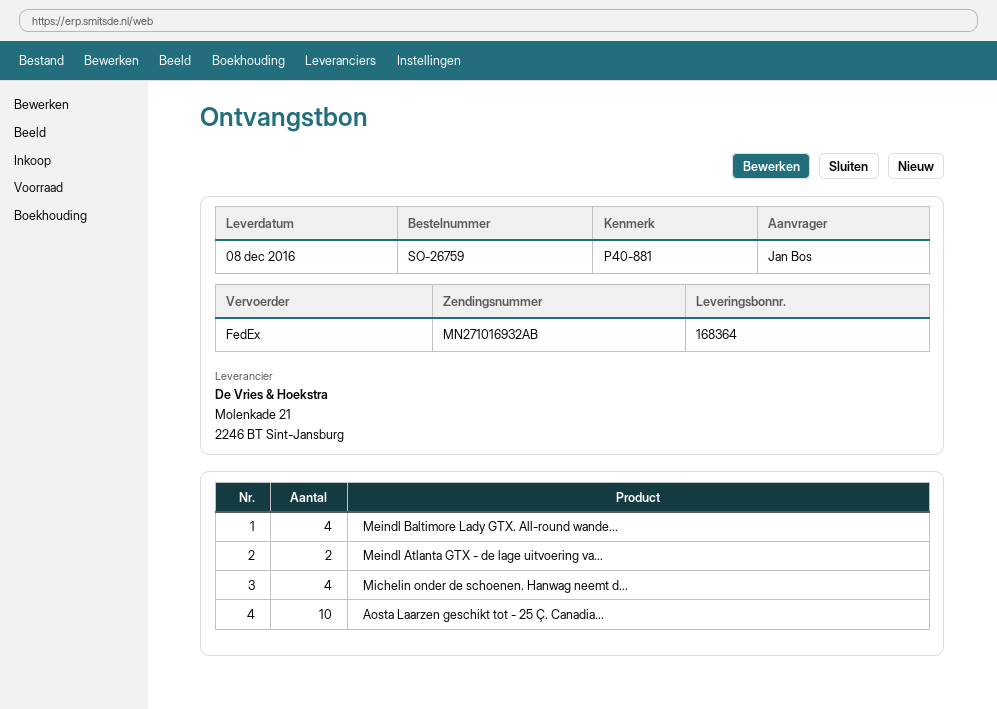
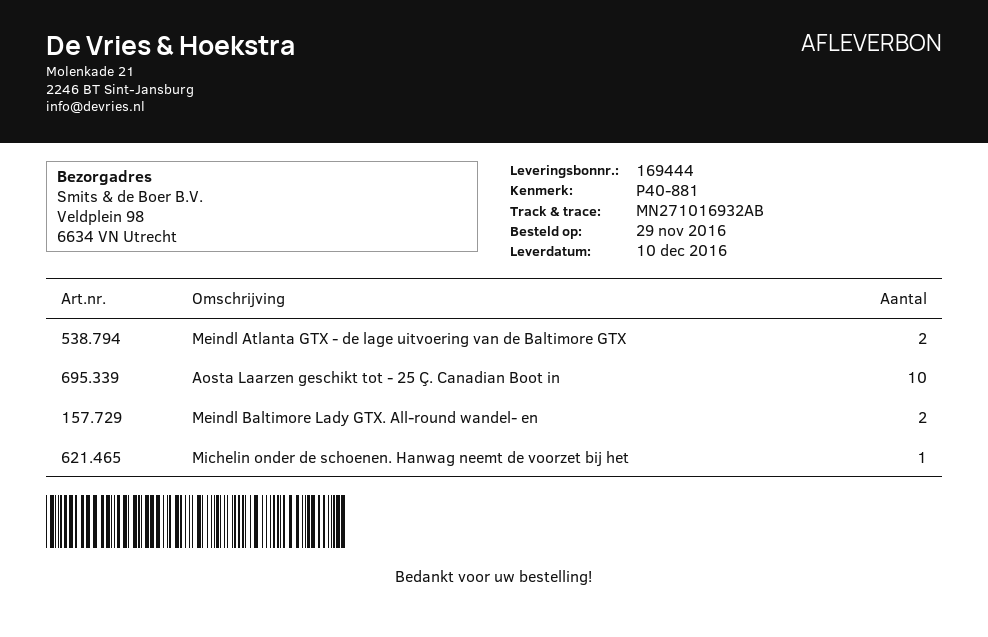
delivery note number: 168364 -> 169444
delivery date: 2016-12-08 -> 2016-12-10
Meindl Baltimore Lady GTX. All-round wande...: 4 -> 2
Michelin onder de schoenen. Hanwag neemt d...: 4 -> 1

